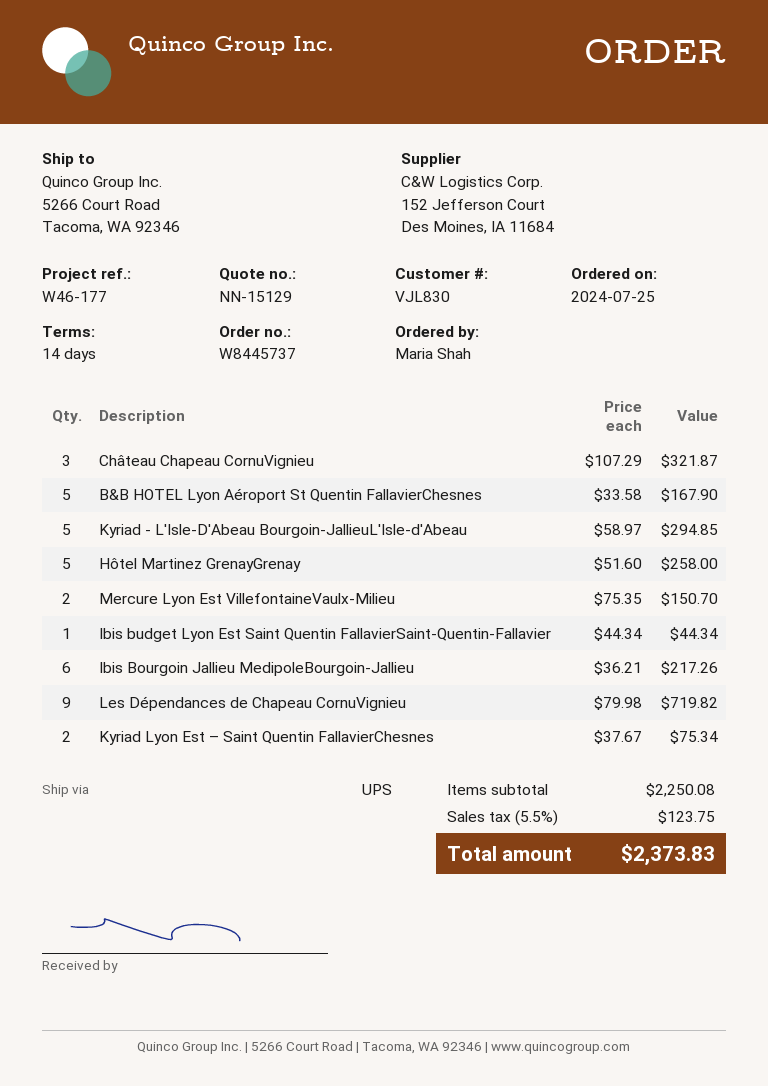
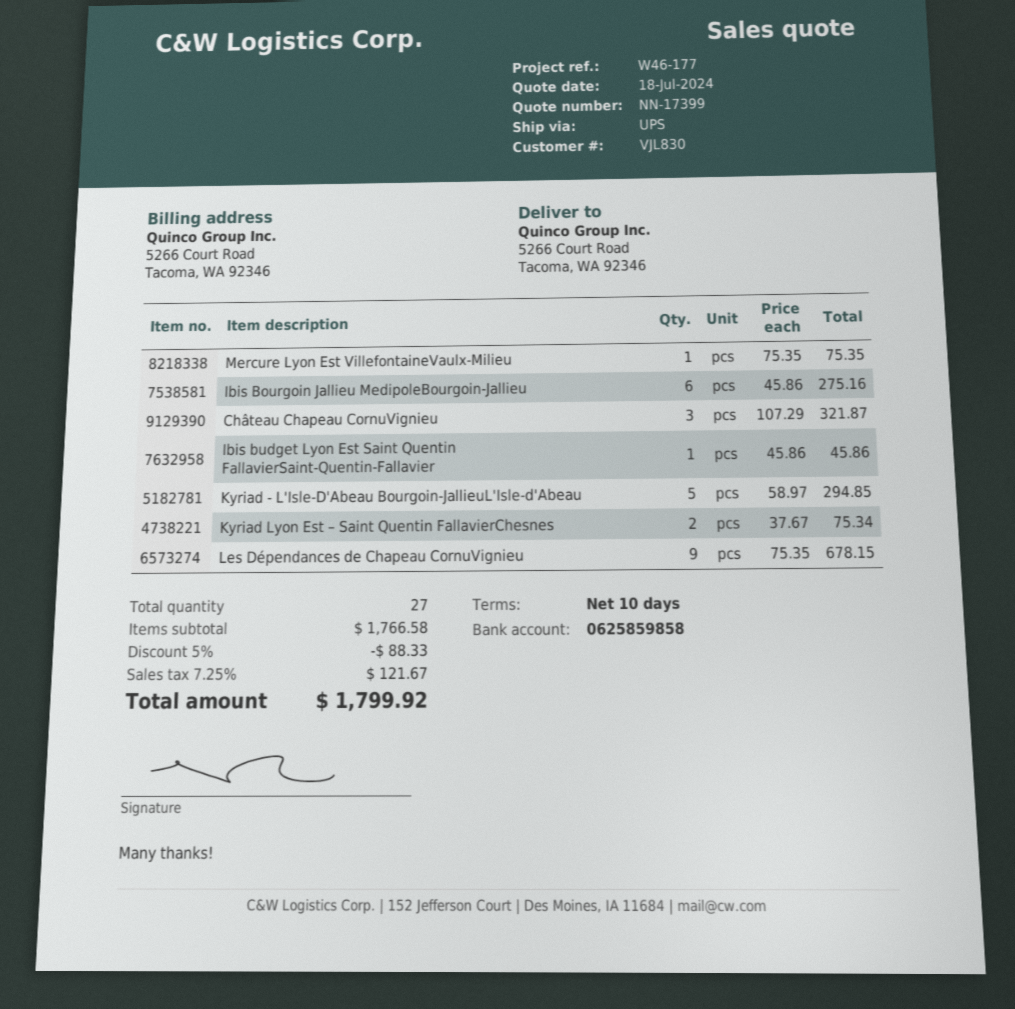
quote number: NN-15129 -> NN-17399
payment terms: 14 days -> 10 days
B&B HOTEL Lyon Aéroport St Quentin FallavierChesnes: 5 x 33.58 = 167.90 -> none
Hôtel Martinez GrenayGrenay: 5 x 51.60 = 258.00 -> none
Mercure Lyon Est VillefontaineVaulx-Milieu: 2 x 75.35 = 150.70 -> 1 x 75.35 = 75.35
Ibis budget Lyon Est Saint Quentin FallavierSaint-Quentin-Fallavier: 1 x 44.34 = 44.34 -> 1 x 45.86 = 45.86
Ibis Bourgoin Jallieu MedipoleBourgoin-Jallieu: 6 x 36.21 = 217.26 -> 6 x 45.86 = 275.16
Les Dépendances de Chapeau CornuVignieu: 9 x 79.98 = 719.82 -> 9 x 75.35 = 678.15
subtotal: 2250.08 -> 1766.58
discount: none -> 5% = 88.33
tax: 5.5% = 123.75 -> 7.25% = 121.67
total: 2373.83 -> 1799.92

